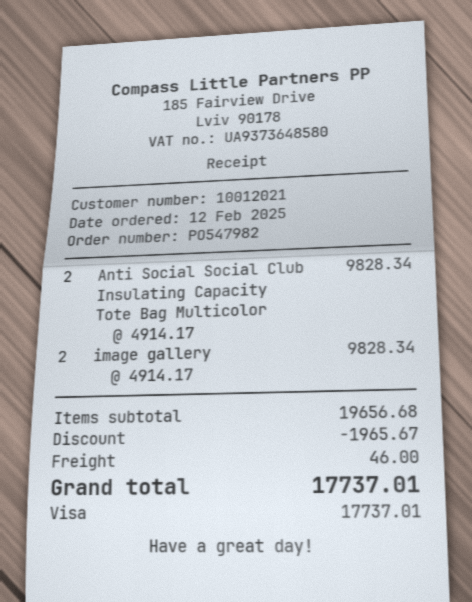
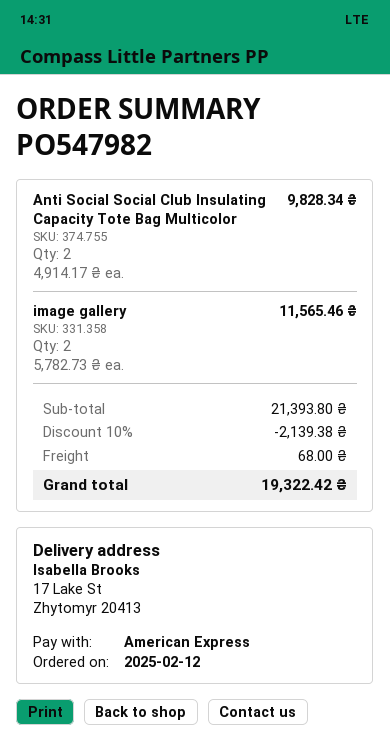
payment method: Visa -> American Express
image gallery: 2 x 4914.17 = 9828.34 -> 2 x 5782.73 = 11565.46
subtotal: 19656.68 -> 21393.80
discount: 1965.67 -> 2139.38
shipping: 46.00 -> 68.00
total: 17737.01 -> 19322.42

